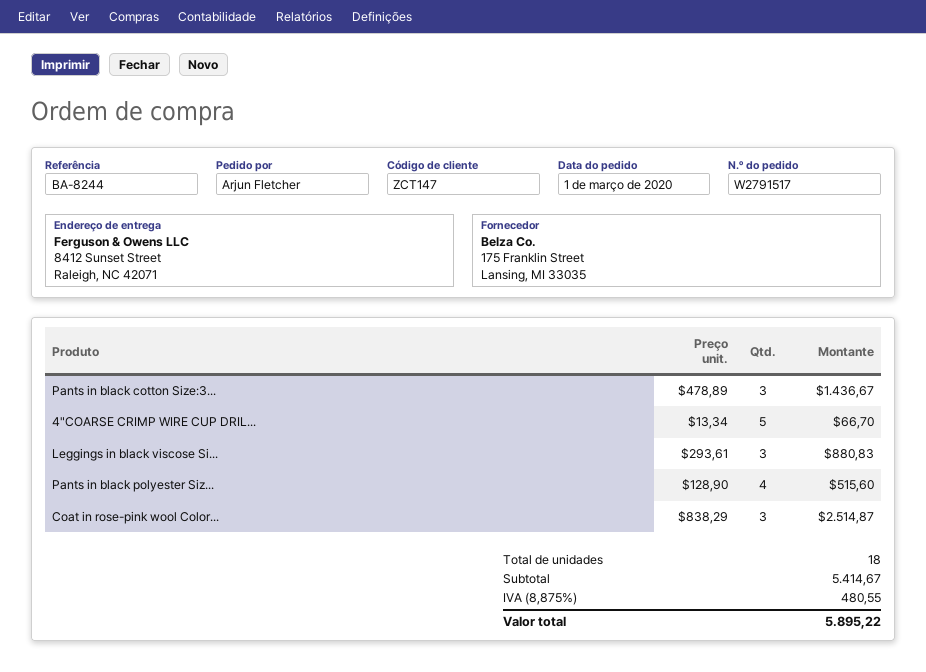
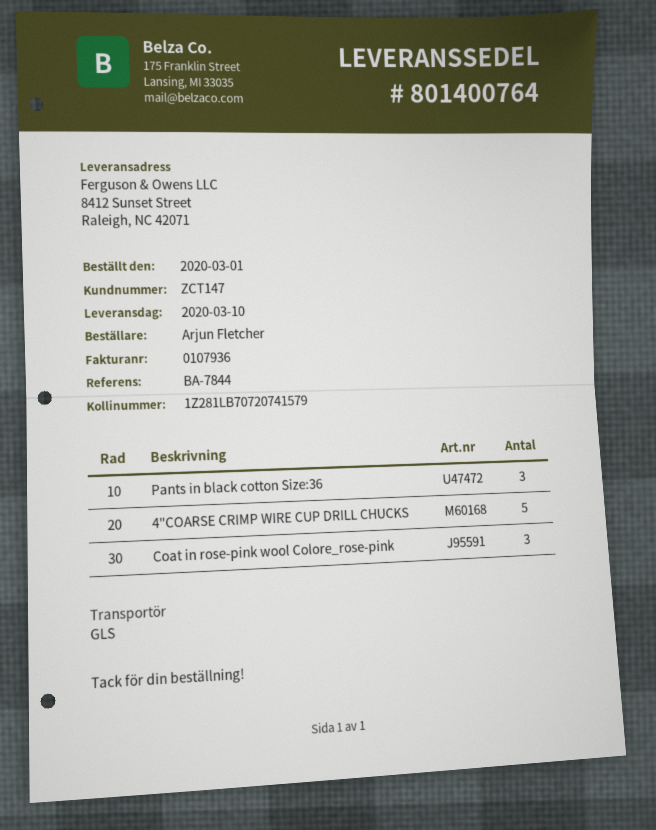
reference: BA-8244 -> BA-7844
Leggings in black viscose Si...: 3 -> none
Pants in black polyester Siz...: 4 -> none

